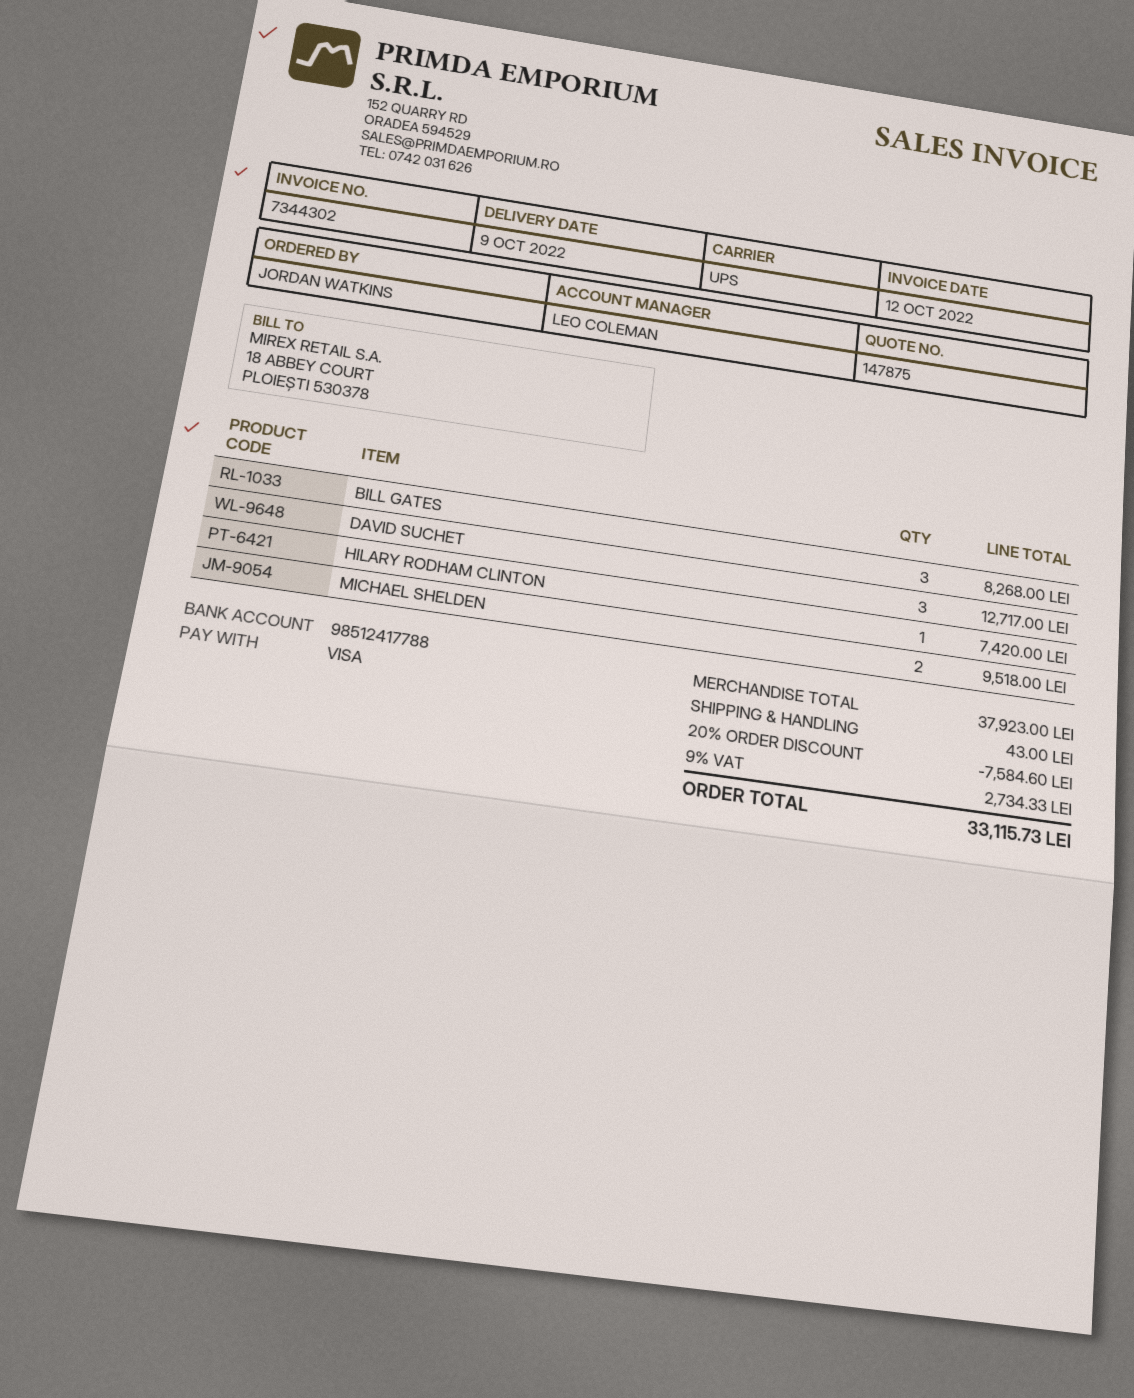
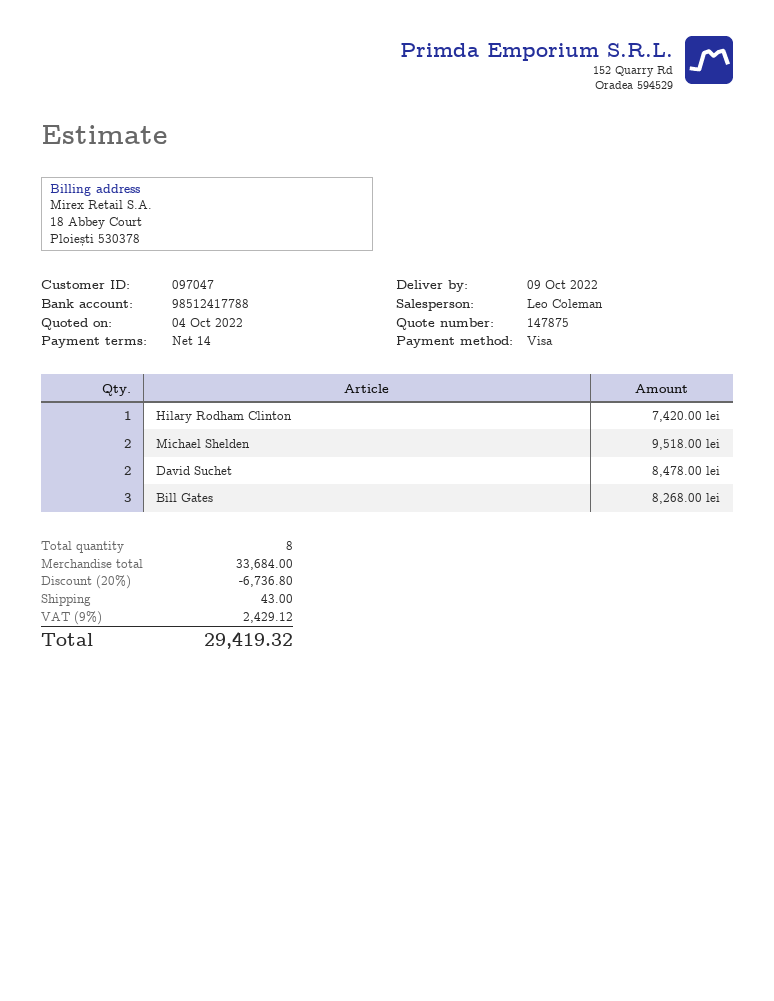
DAVID SUCHET: 3 for 12717.00 -> 2 for 8478.00
subtotal: 37923.00 -> 33684.00
discount: 20% = 7584.60 -> 20% = 6736.80
tax: 9% = 2734.33 -> 9% = 2429.12
total: 33115.73 -> 29419.32

